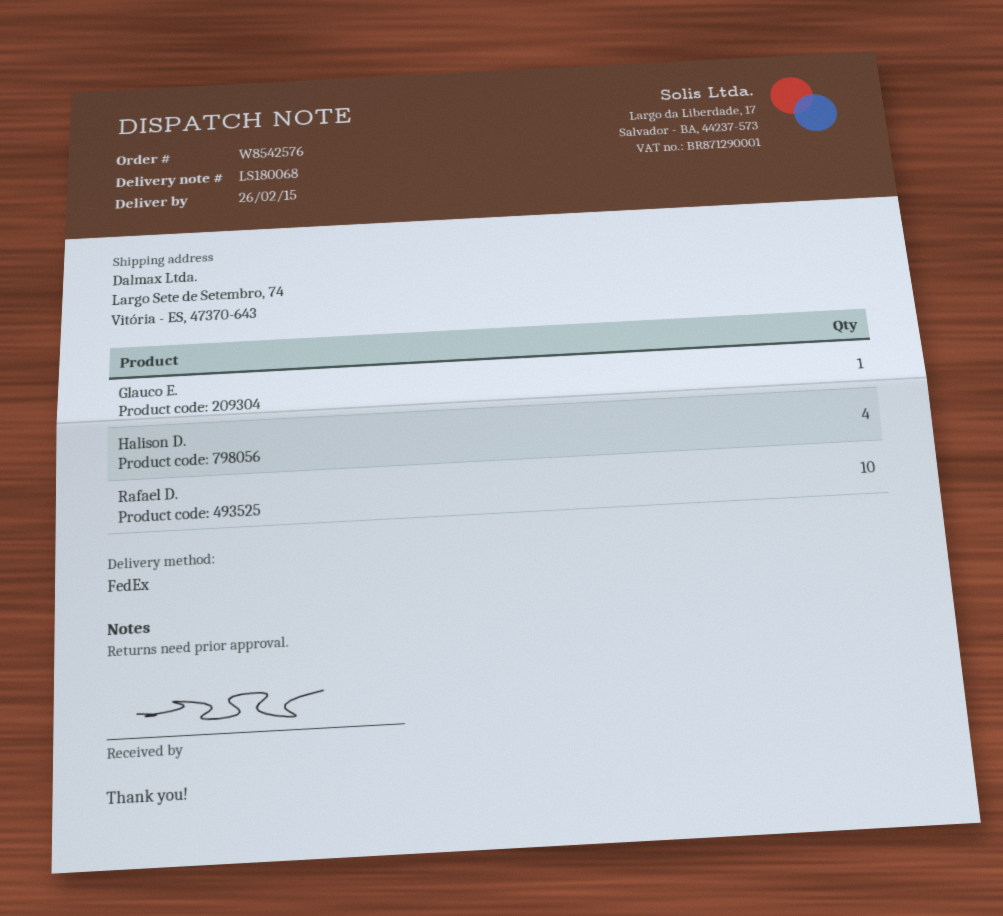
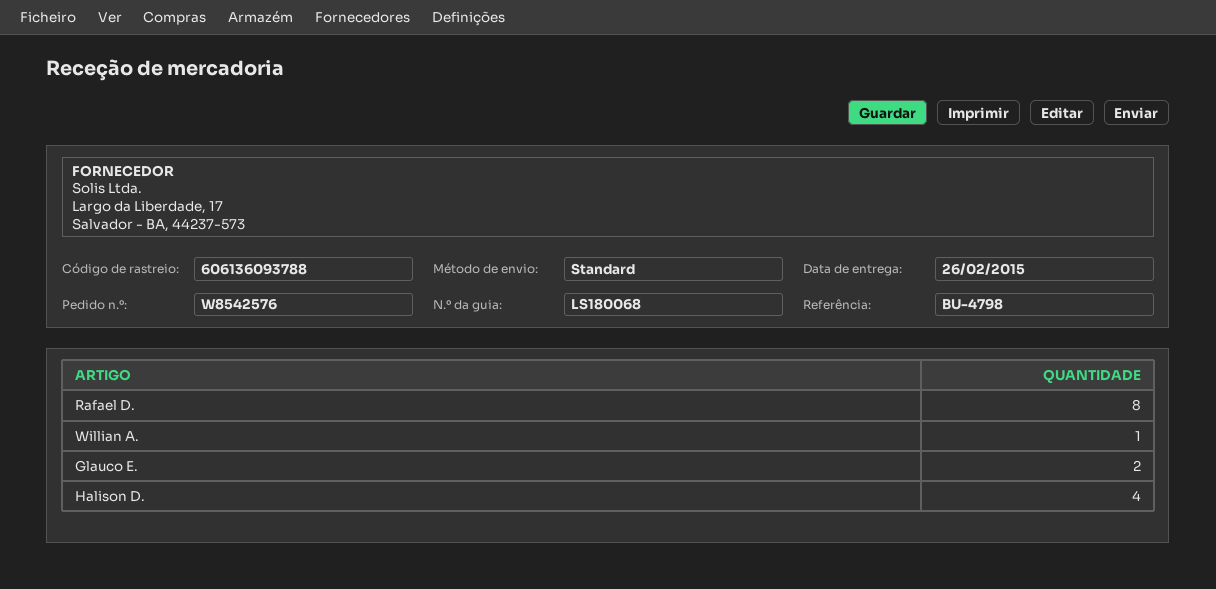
shipping method: FedEx -> standard
Glauco E.: 1 -> 2
Rafael D.: 10 -> 8
Willian A.: none -> 1

